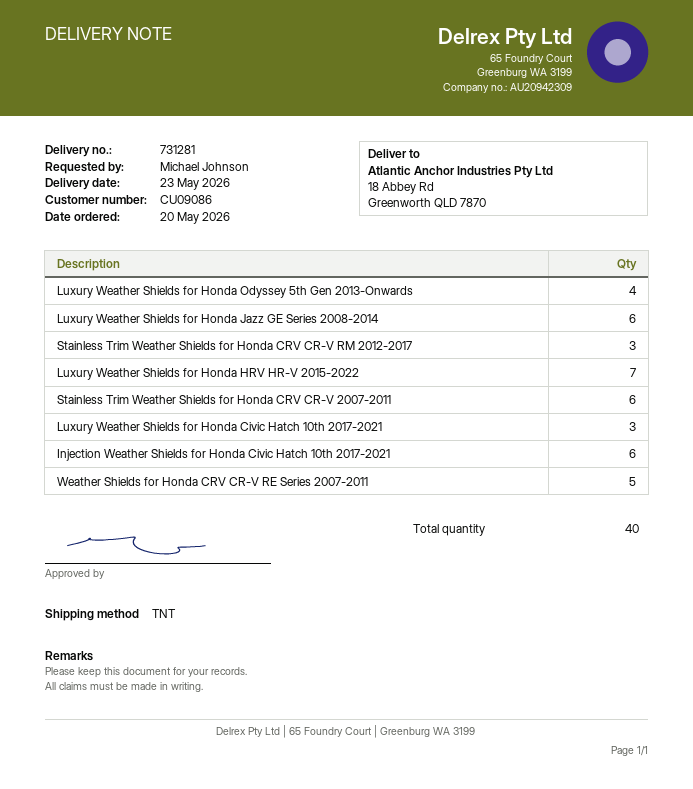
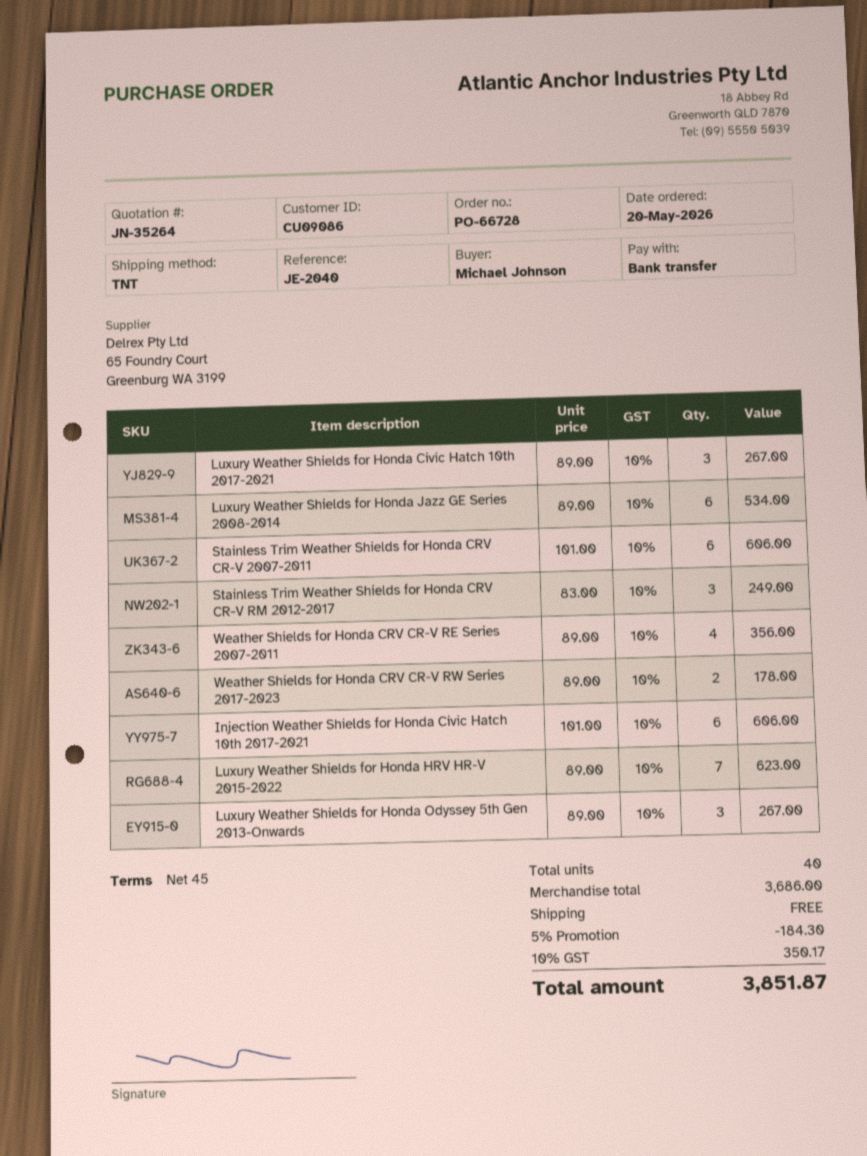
Luxury Weather Shields for Honda Odyssey 5th Gen 2013-Onwards: 4 -> 3
Weather Shields for Honda CRV CR-V RE Series 2007-2011: 5 -> 4
Weather Shields for Honda CRV CR-V RW Series 2017-2023: none -> 2

